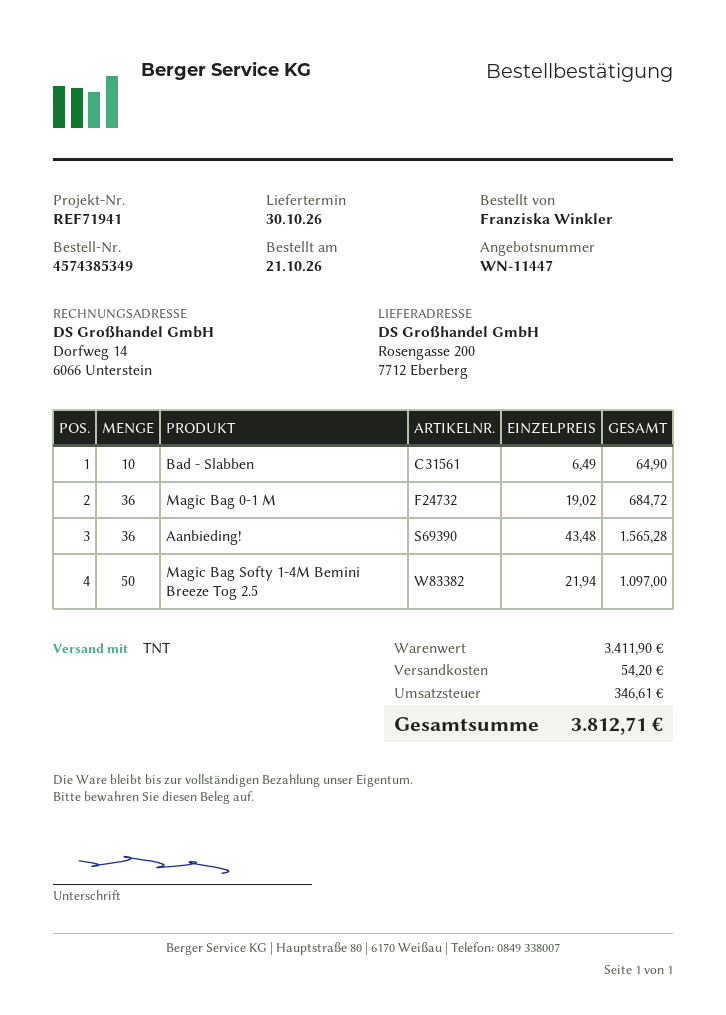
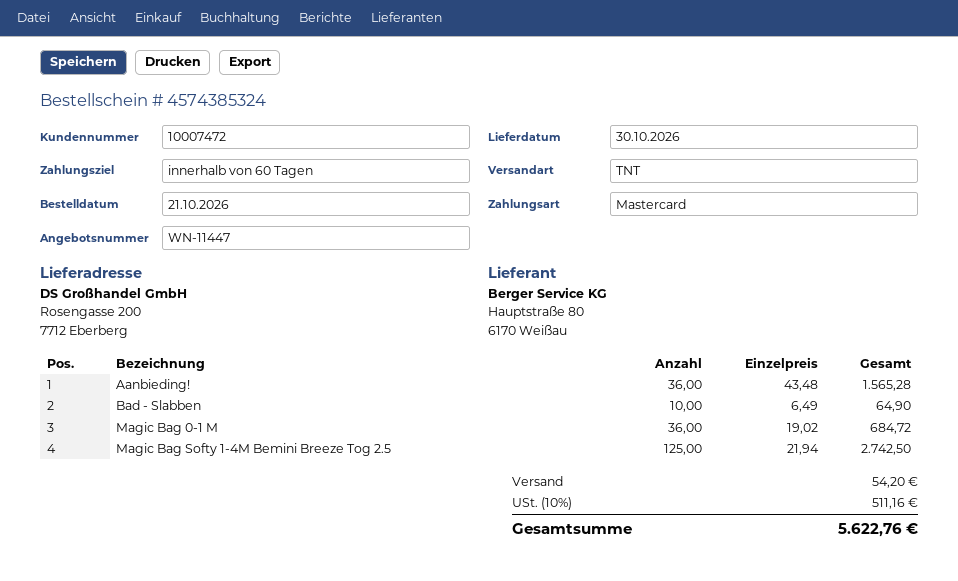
order number: 4574385349 -> 4574385324
Magic Bag Softy 1-4M Bemini Breeze Tog 2.5: 50 x 21.94 = 1097.00 -> 125 x 21.94 = 2742.50
tax: 346.61 -> 511.16
total: 3812.71 -> 5622.76

